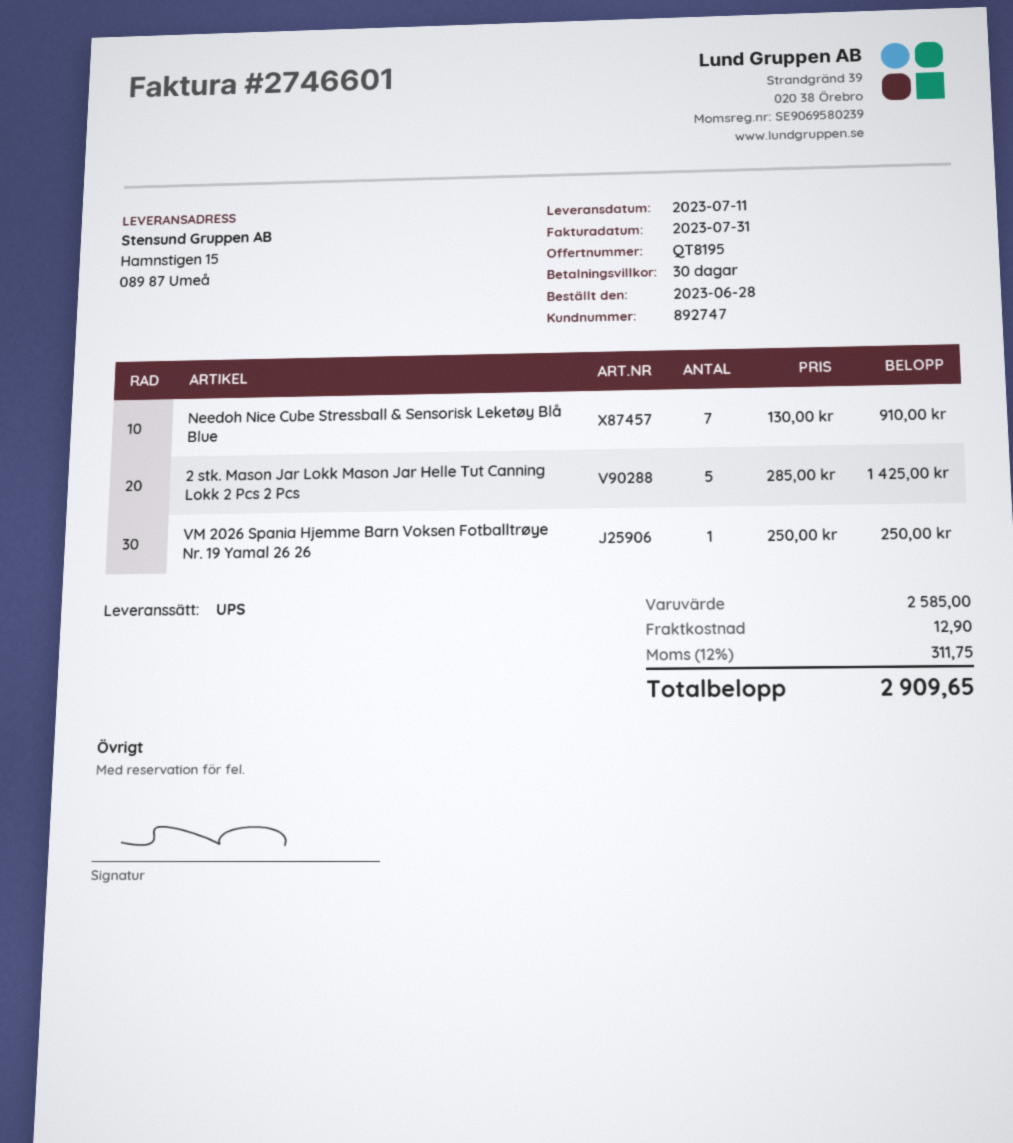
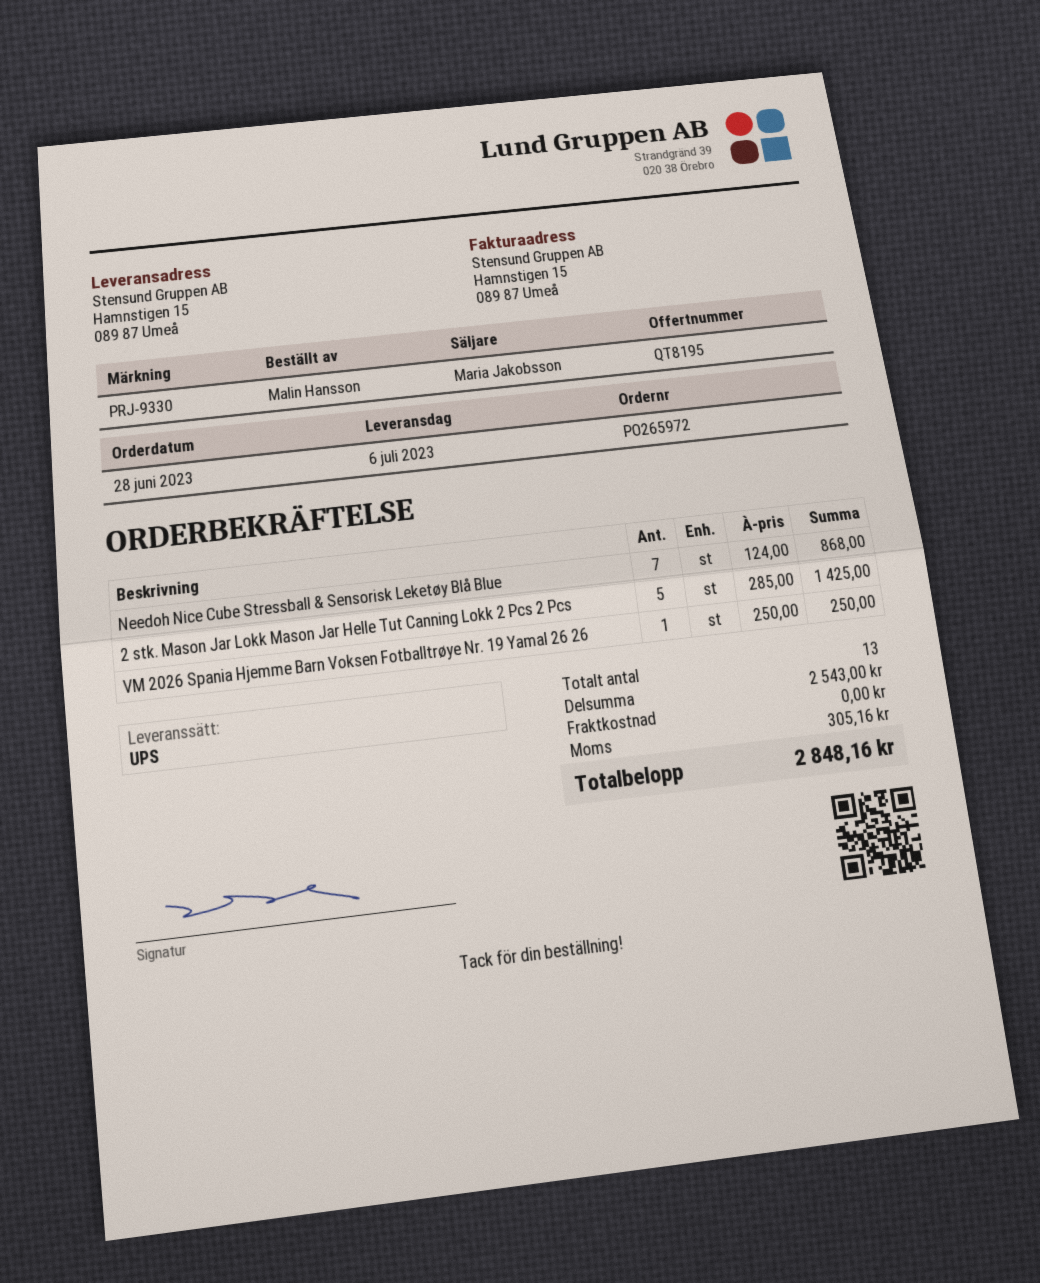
delivery date: 2023-07-11 -> 2023-07-06
Needoh Nice Cube Stressball & Sensorisk Leketøy Blå Blue: 7 x 130.00 = 910.00 -> 7 x 124.00 = 868.00
subtotal: 2585.00 -> 2543.00
shipping: 12.90 -> 0.00
tax: 311.75 -> 305.16
total: 2909.65 -> 2848.16

